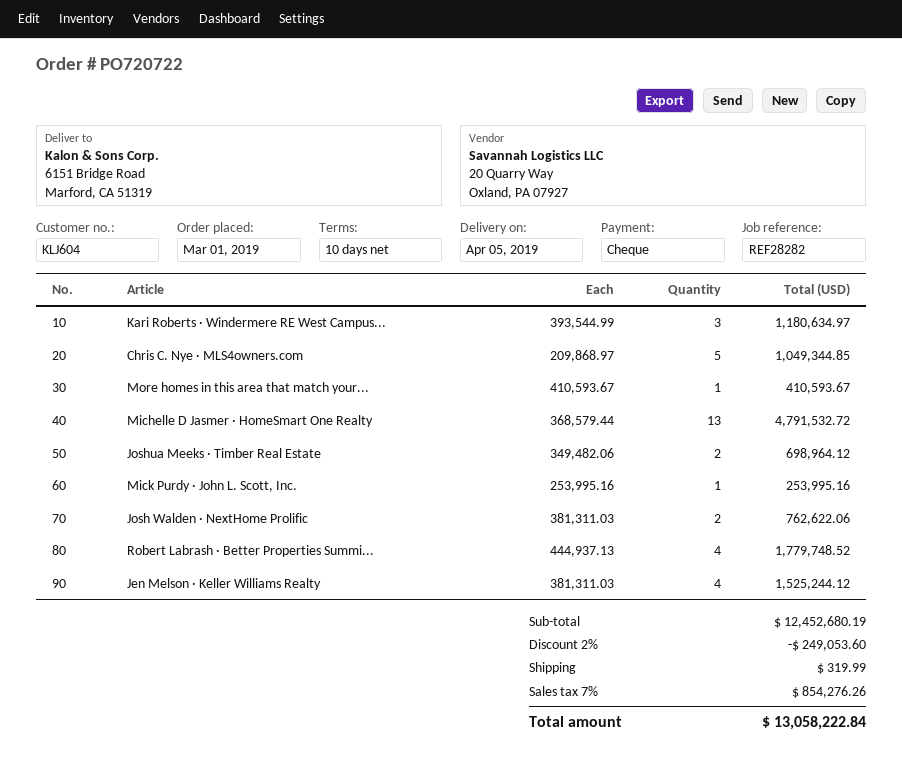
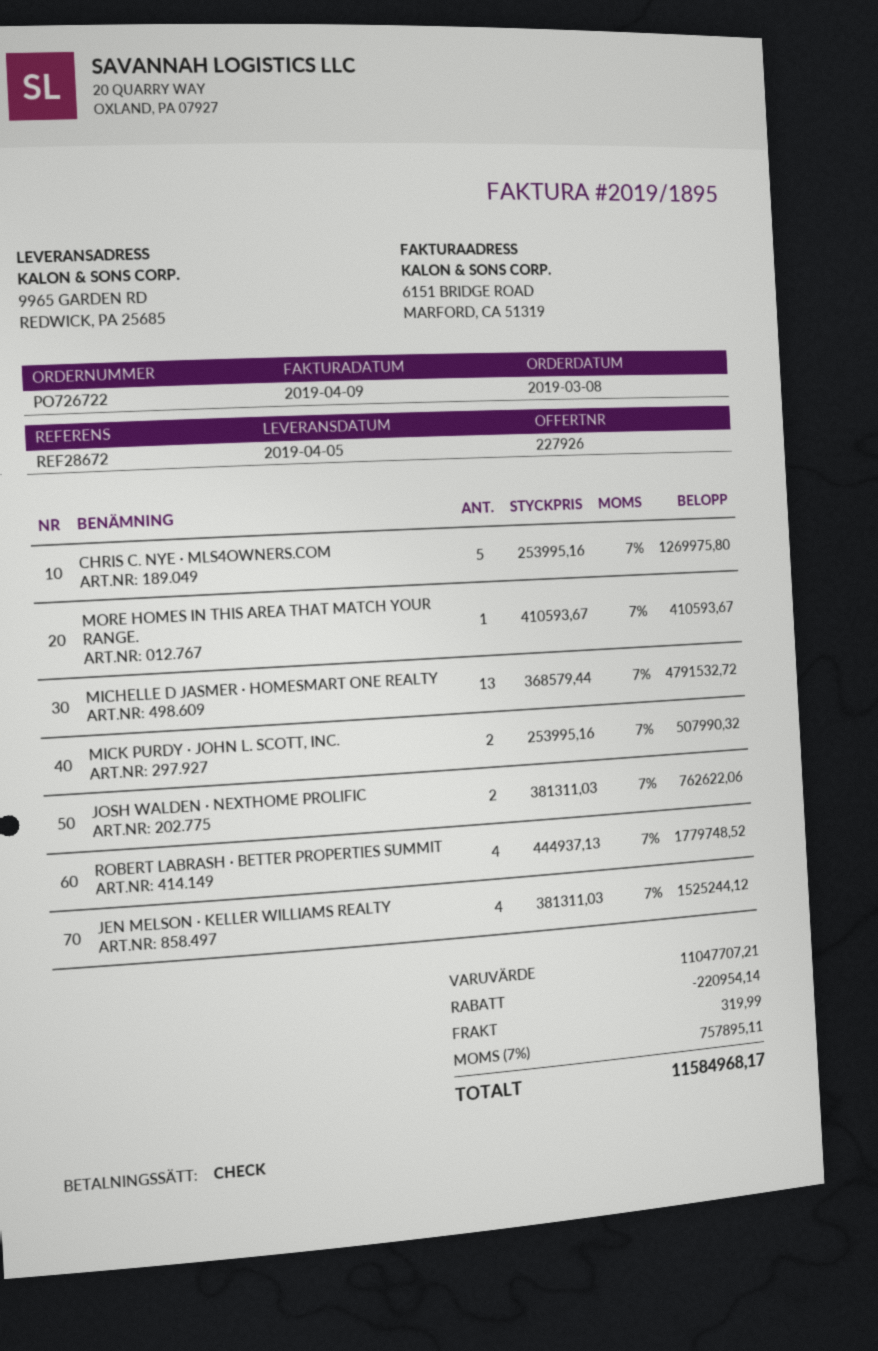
order number: PO720722 -> PO726722
order date: 2019-03-01 -> 2019-03-08
reference: REF28282 -> REF28672
ship to: 6151 Bridge Road, Marford, CA 51319 -> 9965 GARDEN RD, REDWICK, PA 25685
Kari Roberts · Windermere RE West Campus...: 3 x 393544.99 = 1180634.97 -> none
Chris C. Nye · MLS4owners.com: 5 x 209868.97 = 1049344.85 -> 5 x 253995.16 = 1269975.80
Joshua Meeks · Timber Real Estate: 2 x 349482.06 = 698964.12 -> none
Mick Purdy · John L. Scott, Inc.: 1 x 253995.16 = 253995.16 -> 2 x 253995.16 = 507990.32
subtotal: 12452680.19 -> 11047707.21
discount: 249053.60 -> 220954.14
tax: 7% = 854276.26 -> 7% = 757895.11
total: 13058222.84 -> 11584968.17

